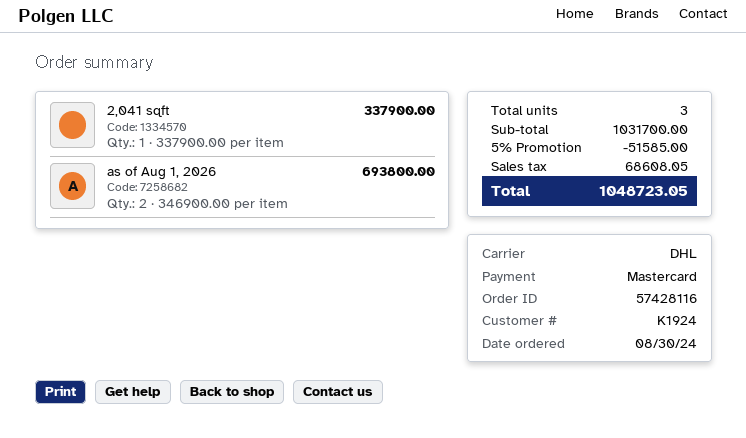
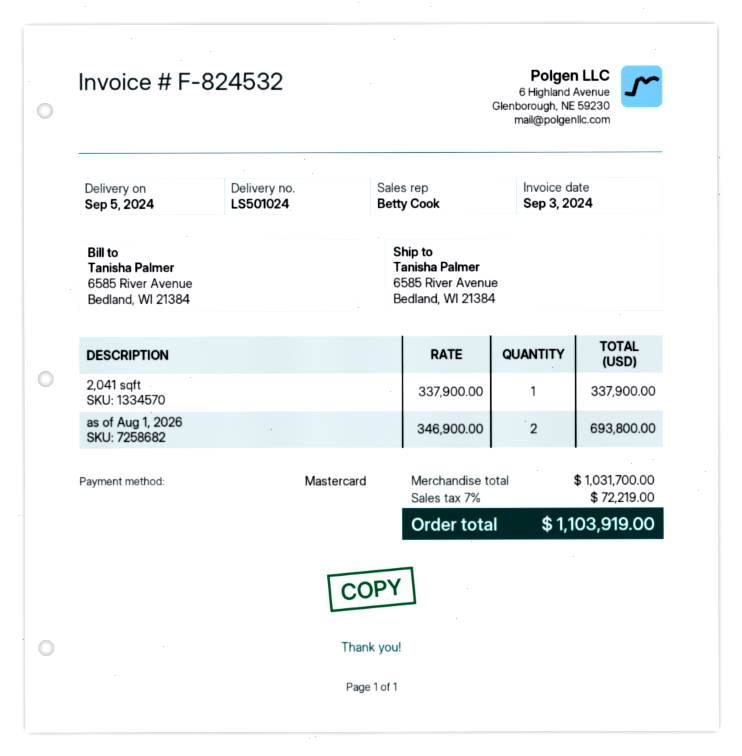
discount: 5% = 51585.00 -> none
tax: 68608.05 -> 72219.00
total: 1048723.05 -> 1103919.00

